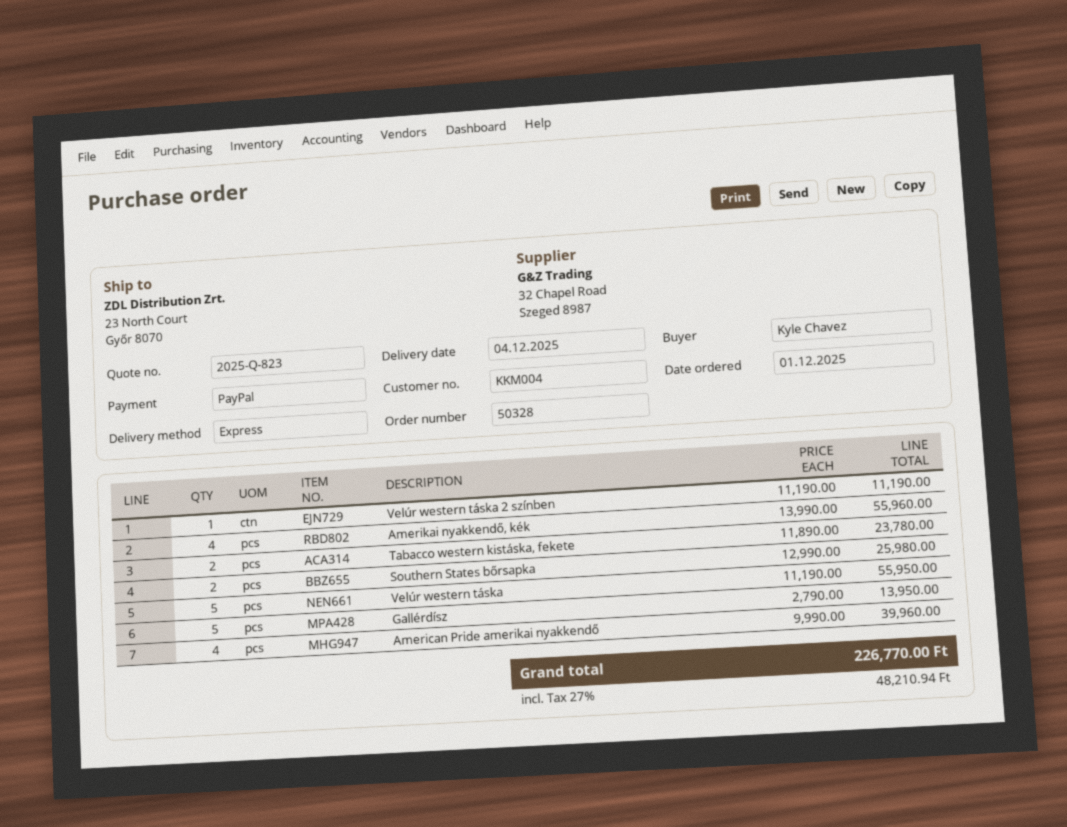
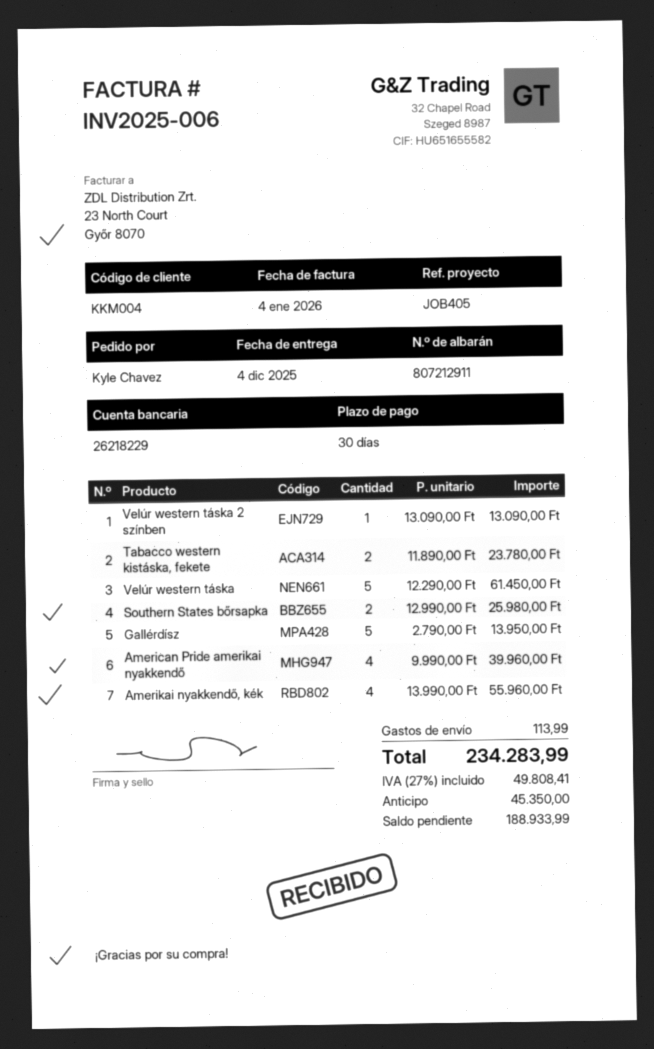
Velúr western táska 2 színben: 1 x 11190.00 = 11190.00 -> 1 x 13090.00 = 13090.00
Velúr western táska: 5 x 11190.00 = 55950.00 -> 5 x 12290.00 = 61450.00
shipping: none -> 113.99
tax: 27% = 48210.94 -> 27% = 49808.41
total: 226770.00 -> 234283.99

